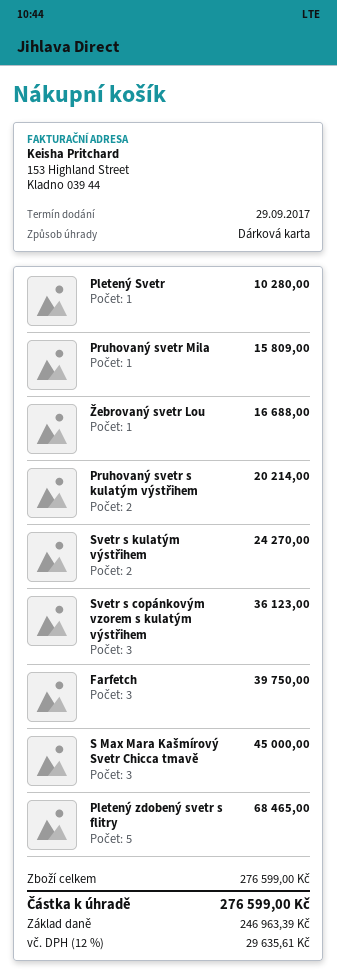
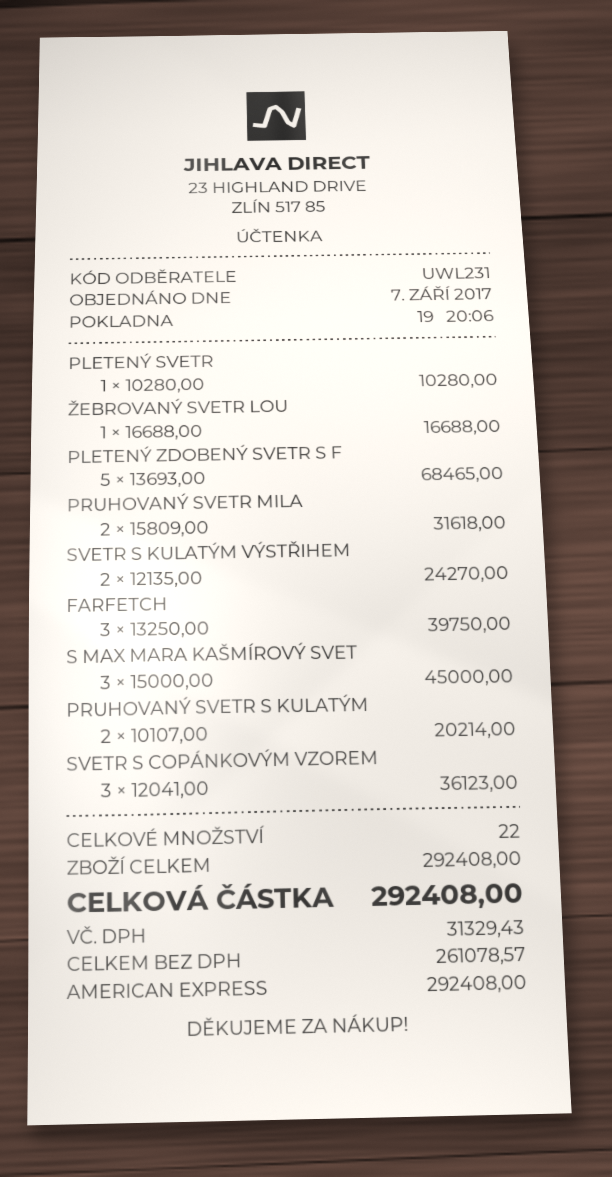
payment method: gift card -> American Express
Pruhovaný svetr Mila: 1 for 15809.00 -> 2 for 31618.00
subtotal: 276599.00 -> 292408.00
net: 246963.39 -> 261078.57
tax: 29635.61 -> 31329.43
total: 276599.00 -> 292408.00

